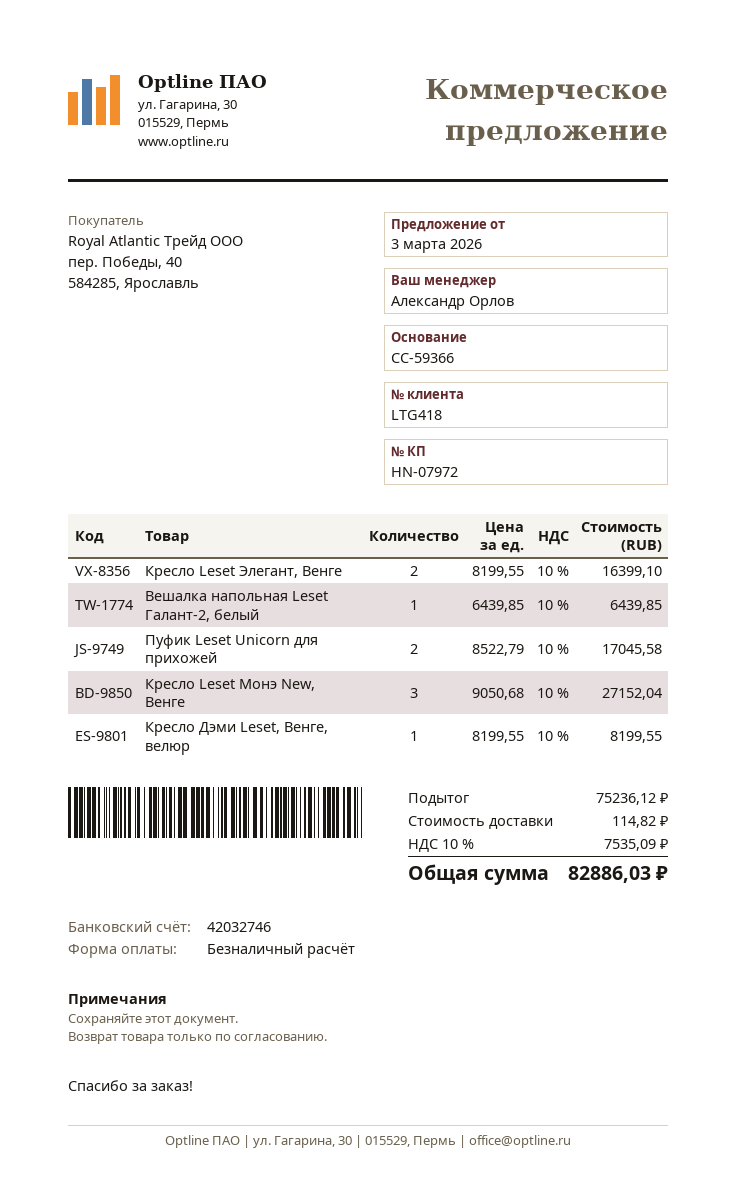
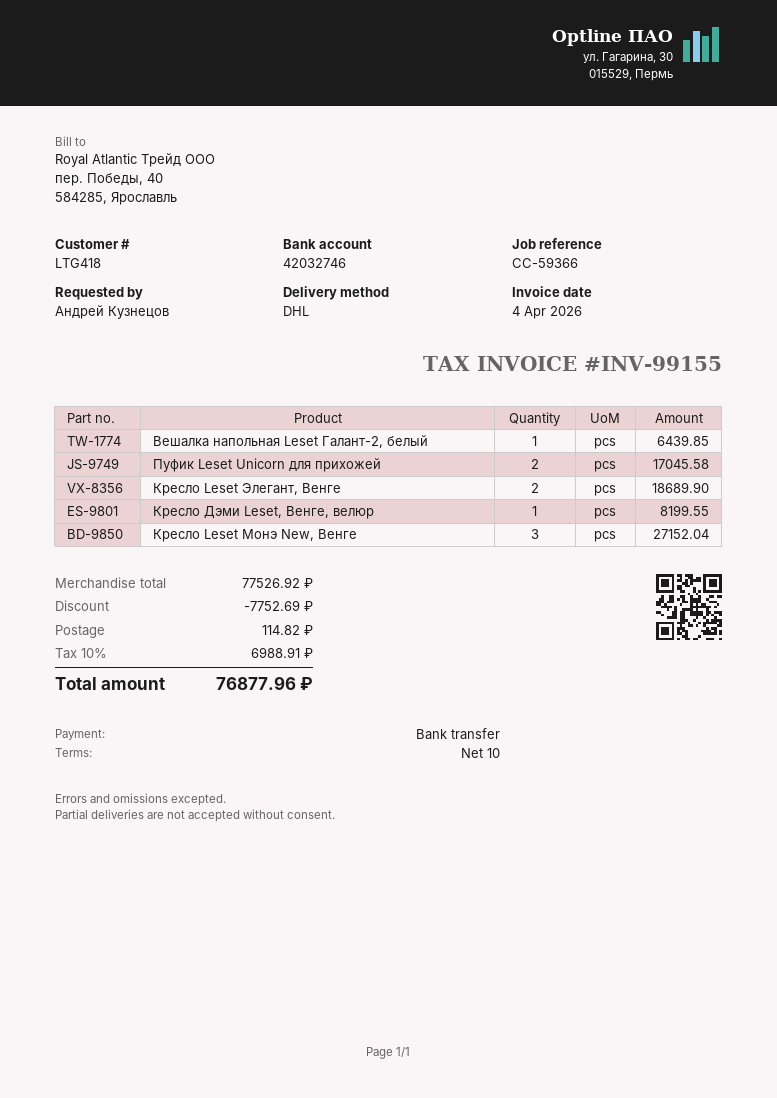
Кресло Leset Элегант, Венге: 2 for 16399.10 -> 2 for 18689.90
subtotal: 75236.12 -> 77526.92
discount: none -> 7752.69
tax: 10% = 7535.09 -> 10% = 6988.91
total: 82886.03 -> 76877.96

